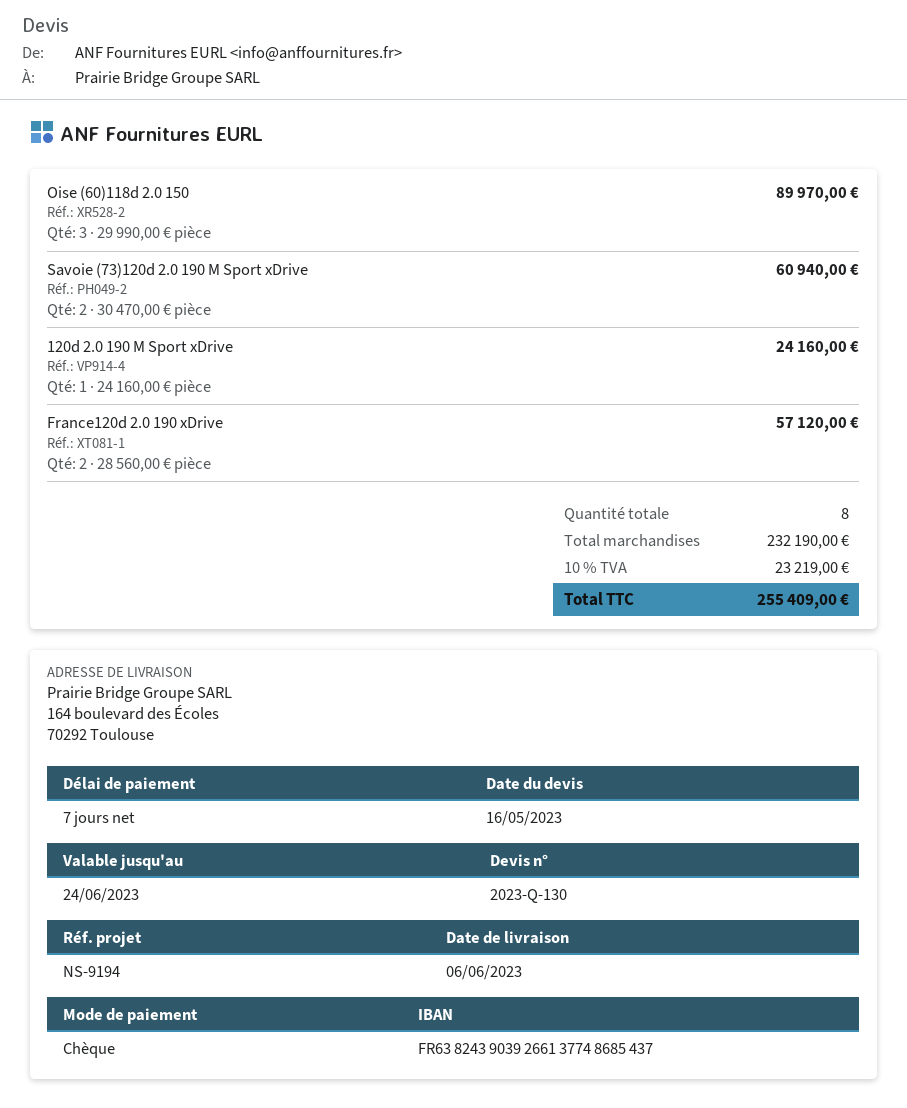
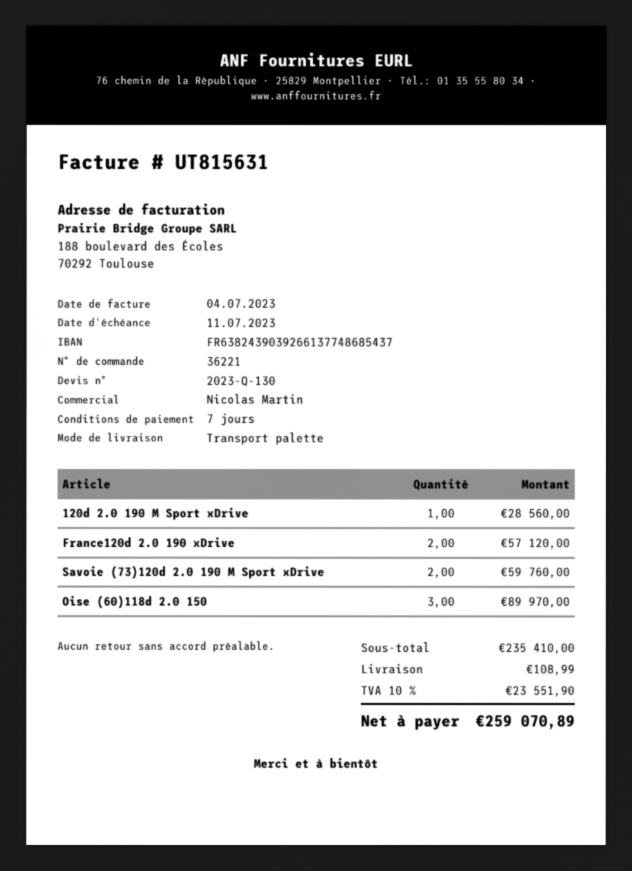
Savoie (73)120d 2.0 190 M Sport xDrive: 2 for 60940.00 -> 2 for 59760.00
120d 2.0 190 M Sport xDrive: 1 for 24160.00 -> 1 for 28560.00
subtotal: 232190.00 -> 235410.00
shipping: none -> 108.99
tax: 10% = 23219.00 -> 10% = 23551.90
total: 255409.00 -> 259070.89

